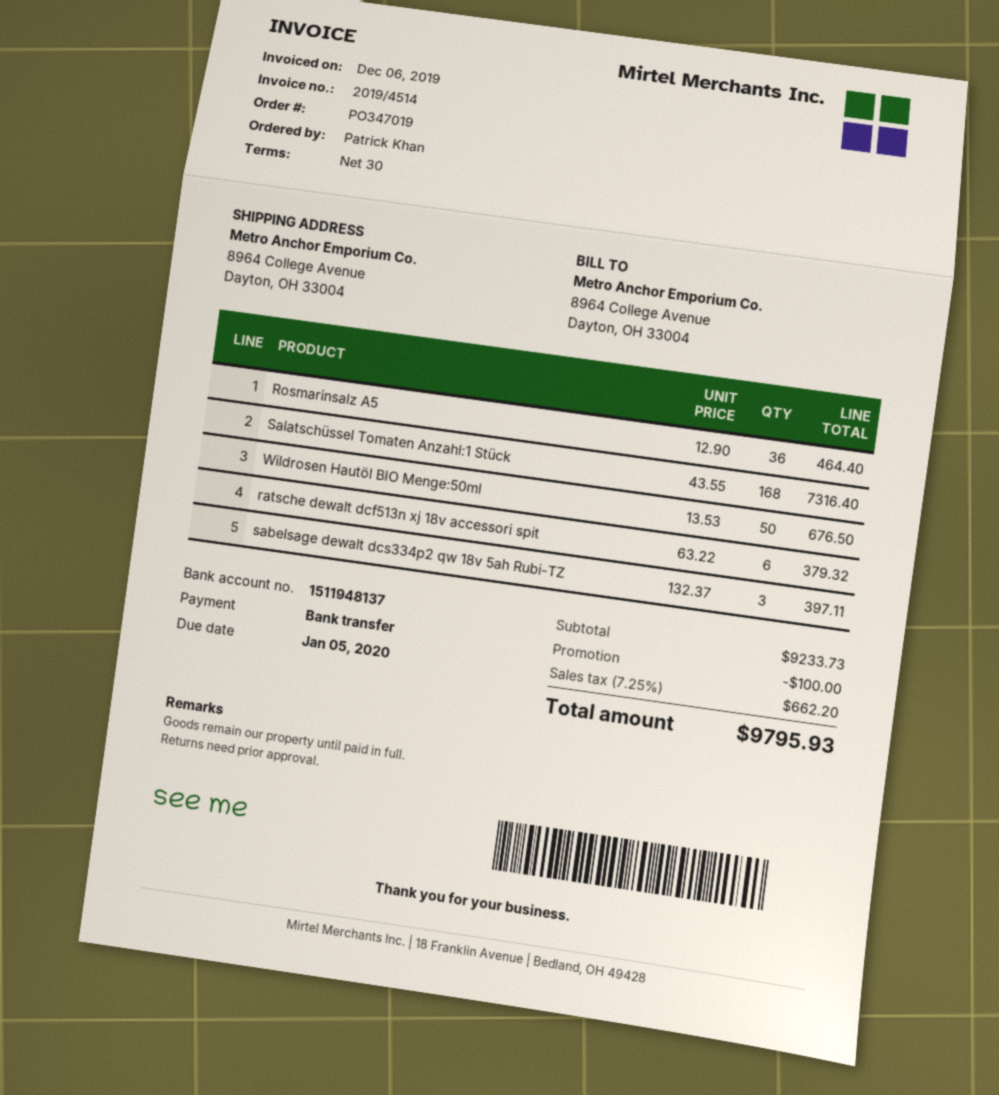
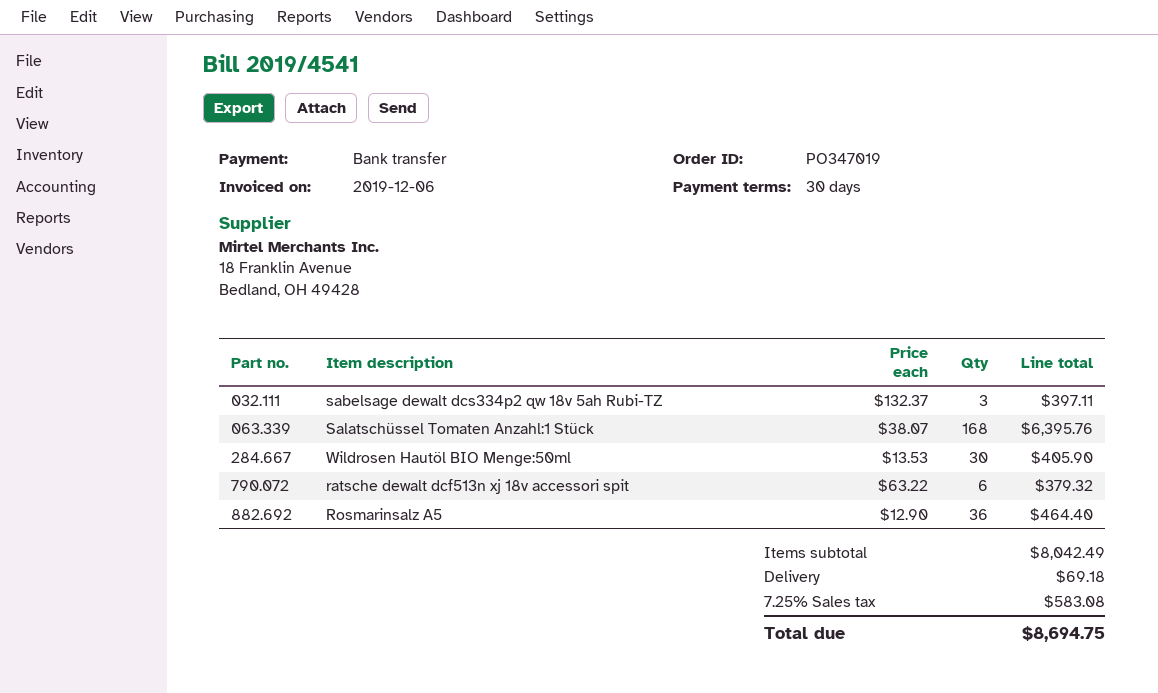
invoice number: 2019/4514 -> 2019/4541
Salatschüssel Tomaten Anzahl:1 Stück: 168 x 43.55 = 7316.40 -> 168 x 38.07 = 6395.76
Wildrosen Hautöl BIO Menge:50ml: 50 x 13.53 = 676.50 -> 30 x 13.53 = 405.90
subtotal: 9233.73 -> 8042.49
discount: 100.00 -> none
shipping: none -> 69.18
tax: 7.25% = 662.20 -> 7.25% = 583.08
total: 9795.93 -> 8694.75

